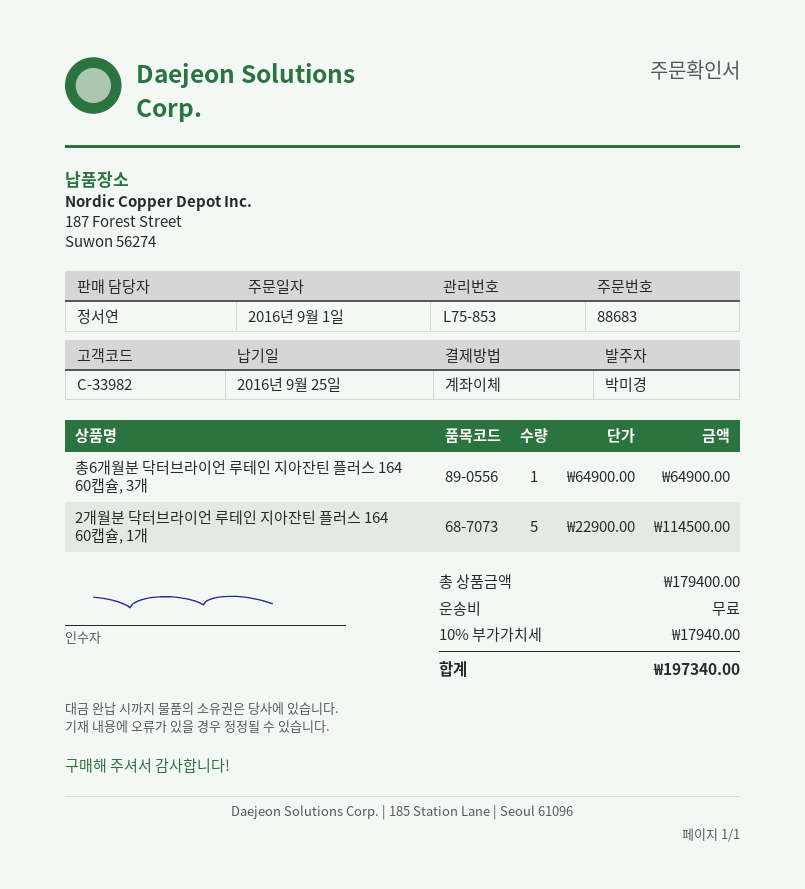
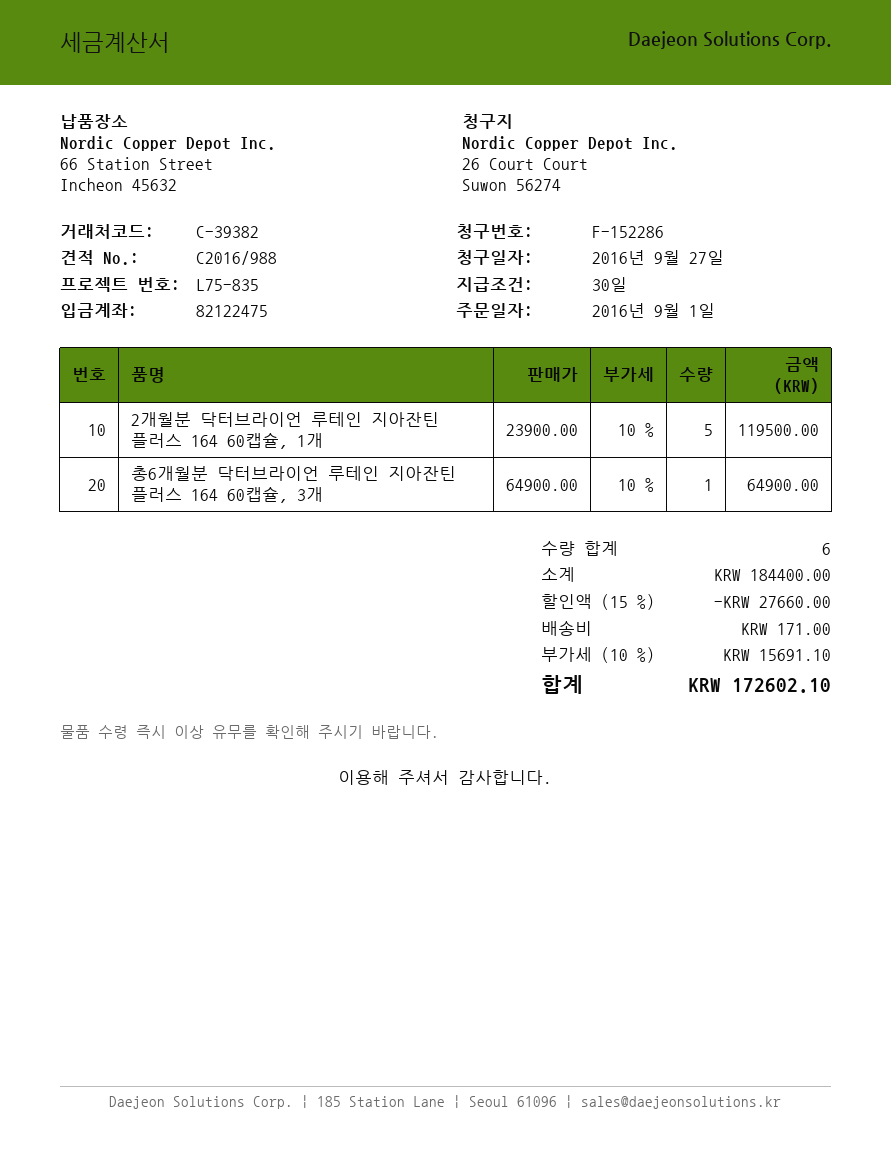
customer number: C-33982 -> C-39382
reference: L75-853 -> L75-835
ship to: 187 Forest Street, Suwon 56274 -> 66 Station Street, Incheon 45632
2개월분 닥터브라이언 루테인 지아잔틴 플러스 164 60캡슐, 1개: 5 x 22900.00 = 114500.00 -> 5 x 23900.00 = 119500.00
subtotal: 179400.00 -> 184400.00
discount: none -> 15% = 27660.00
shipping: 0.00 -> 171.00
tax: 10% = 17940.00 -> 10% = 15691.10
total: 197340.00 -> 172602.10

